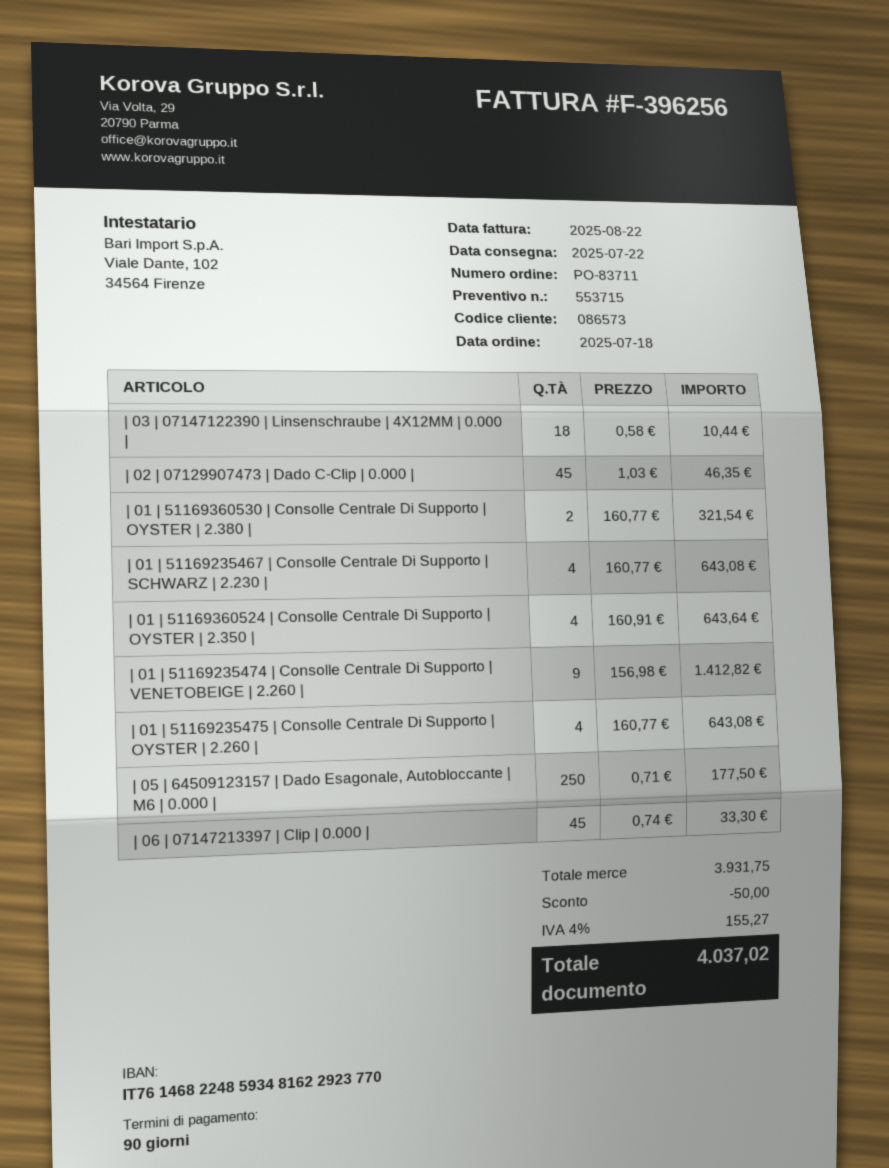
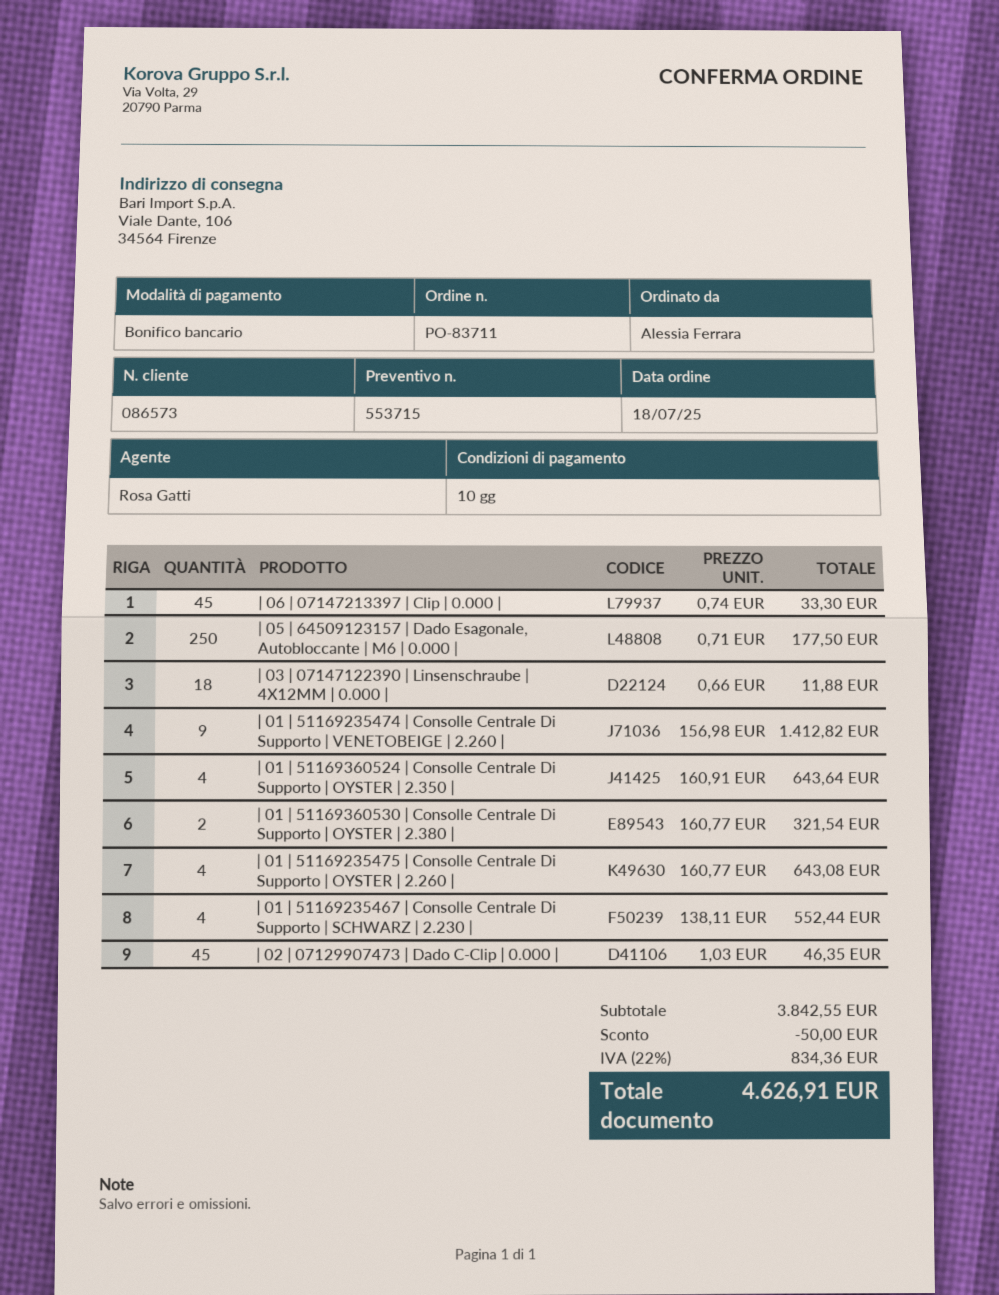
payment terms: 90 days -> 10 days
| 03 | 07147122390 | Linsenschraube | 4X12MM | 0.000 |: 18 x 0.58 = 10.44 -> 18 x 0.66 = 11.88
| 01 | 51169235467 | Consolle Centrale Di Supporto | SCHWARZ | 2.230 |: 4 x 160.77 = 643.08 -> 4 x 138.11 = 552.44
subtotal: 3931.75 -> 3842.55
tax: 4% = 155.27 -> 22% = 834.36
total: 4037.02 -> 4626.91

